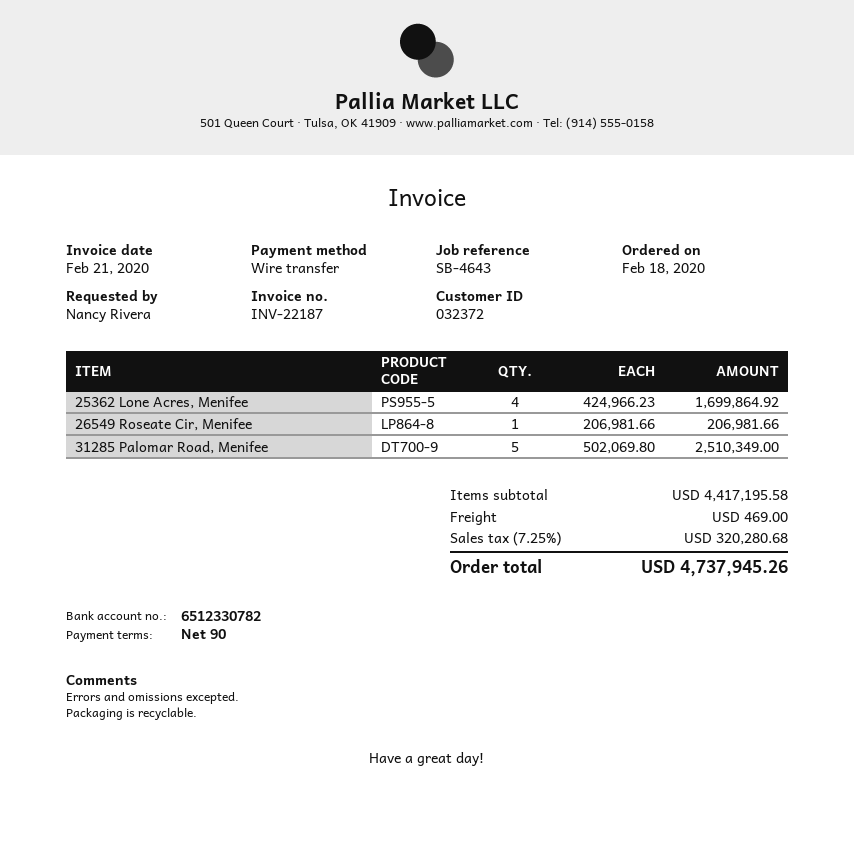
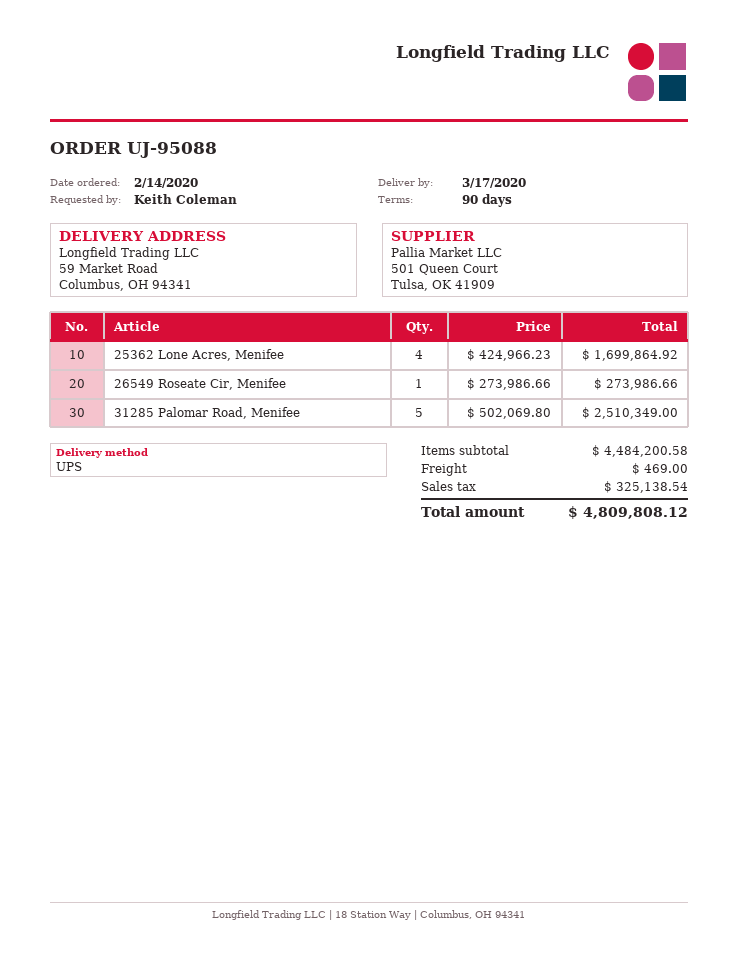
order date: 2020-02-18 -> 2020-02-14
ordered by: Nancy Rivera -> Keith Coleman
26549 Roseate Cir, Menifee: 1 x 206981.66 = 206981.66 -> 1 x 273986.66 = 273986.66
subtotal: 4417195.58 -> 4484200.58
tax: 320280.68 -> 325138.54
total: 4737945.26 -> 4809808.12

